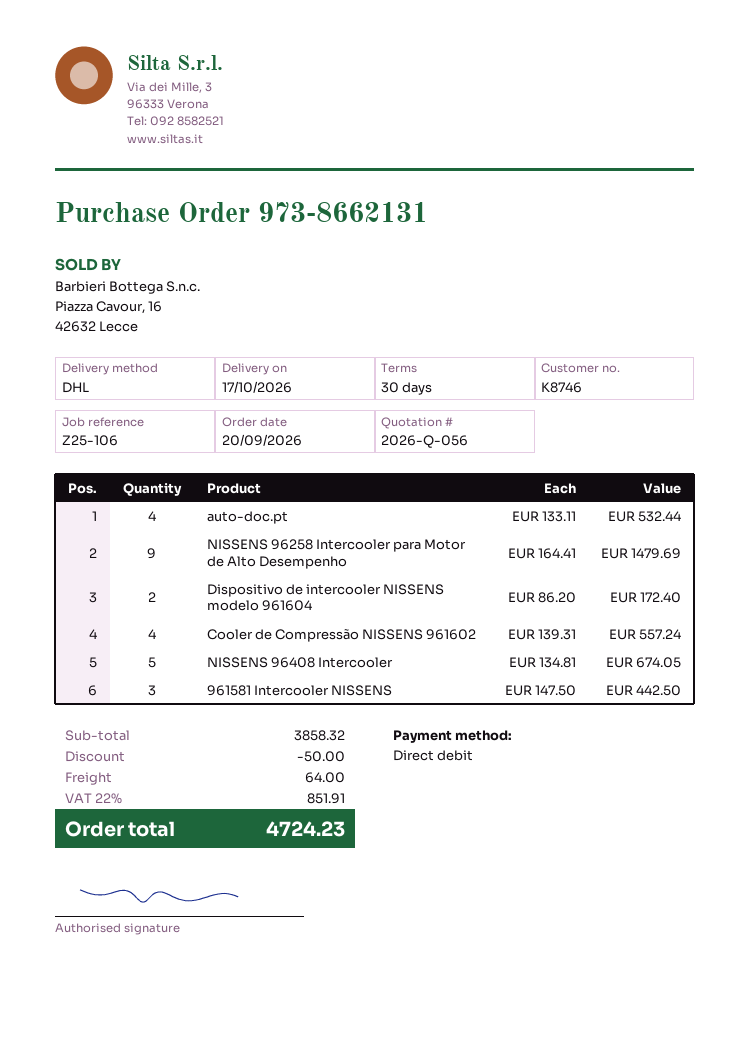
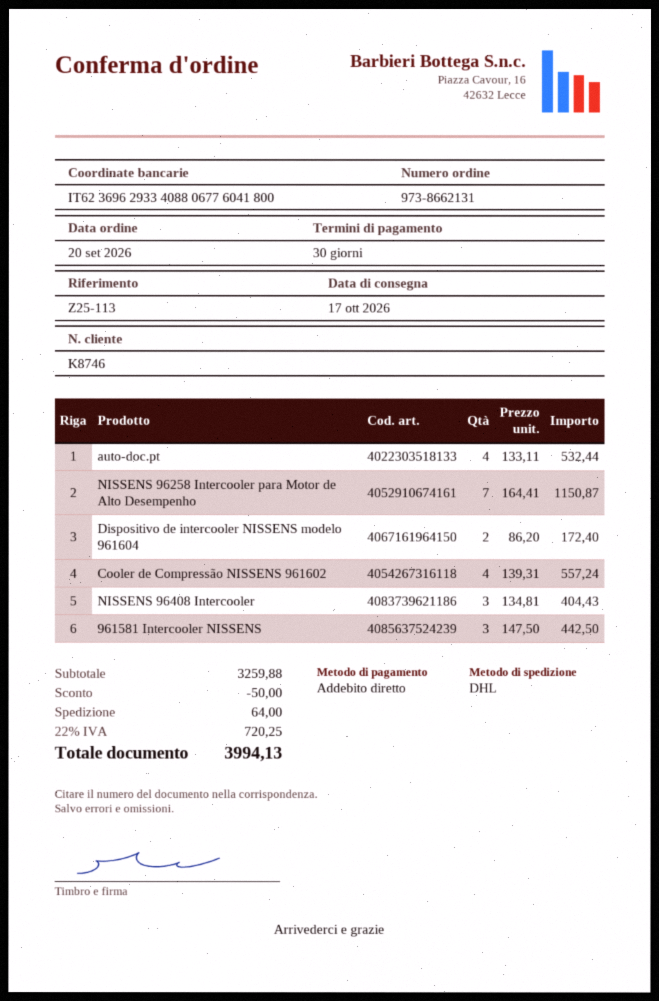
reference: Z25-106 -> Z25-113
NISSENS 96258 Intercooler para Motor de Alto Desempenho: 9 x 164.41 = 1479.69 -> 7 x 164.41 = 1150.87
NISSENS 96408 Intercooler: 5 x 134.81 = 674.05 -> 3 x 134.81 = 404.43
subtotal: 3858.32 -> 3259.88
tax: 22% = 851.91 -> 22% = 720.25
total: 4724.23 -> 3994.13

